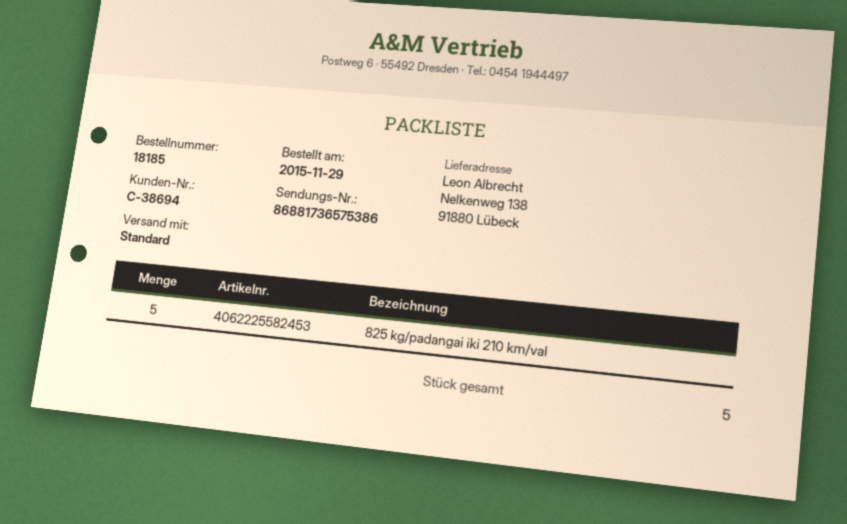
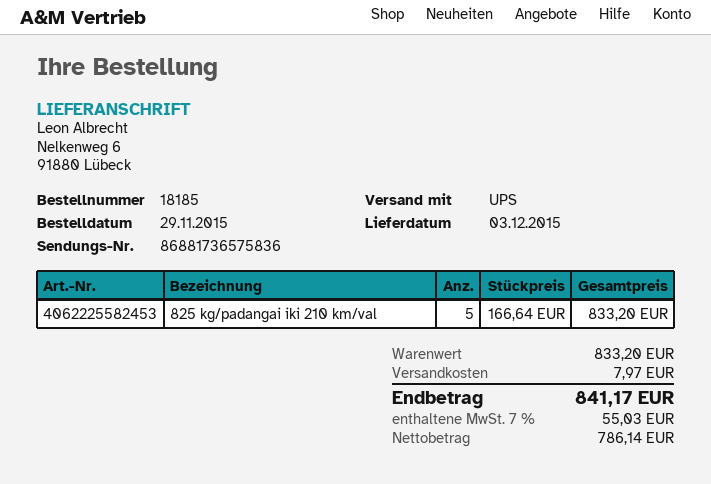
shipping method: standard -> UPS
tracking number: 86881736575386 -> 86881736575836
ship to: Nelkenweg 138, 91880 Lübeck -> Nelkenweg 6, 91880 Lübeck

